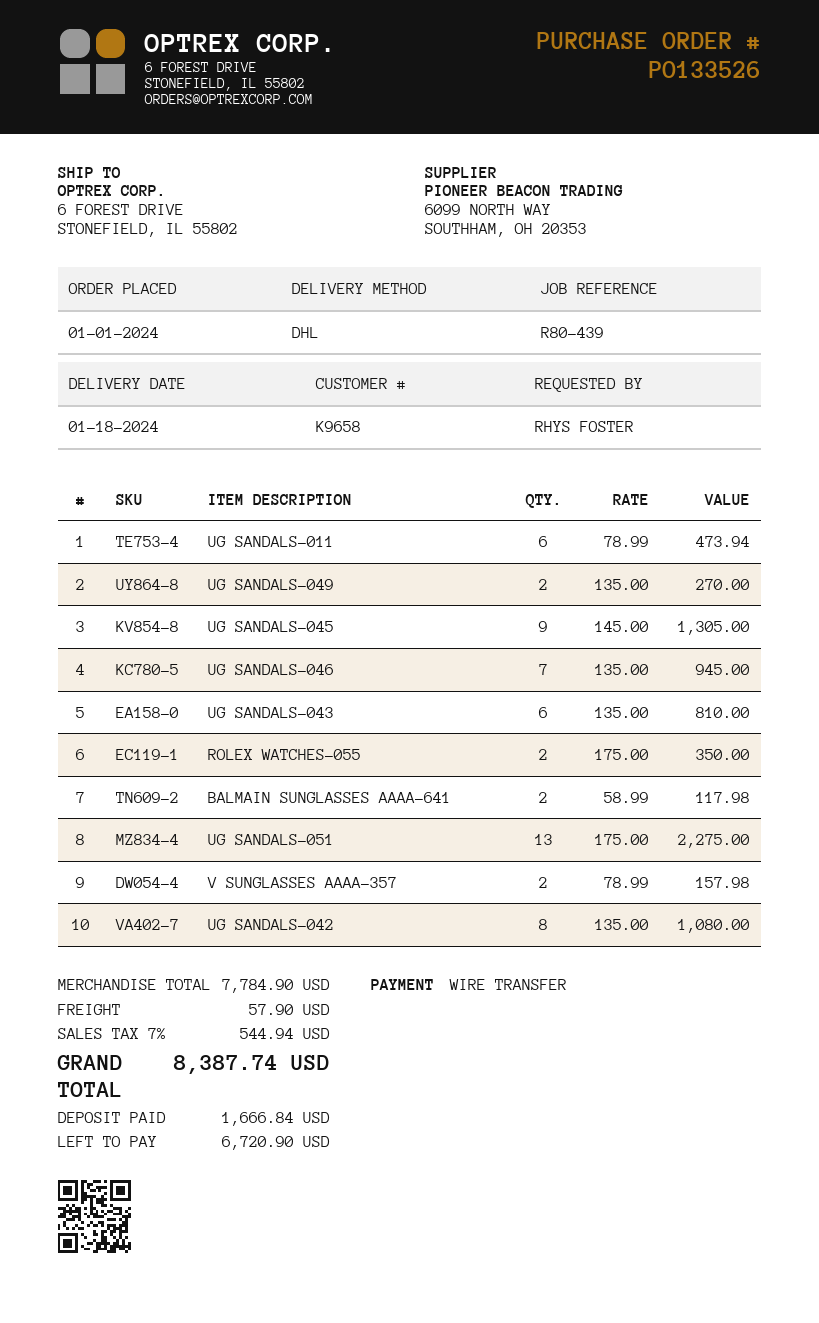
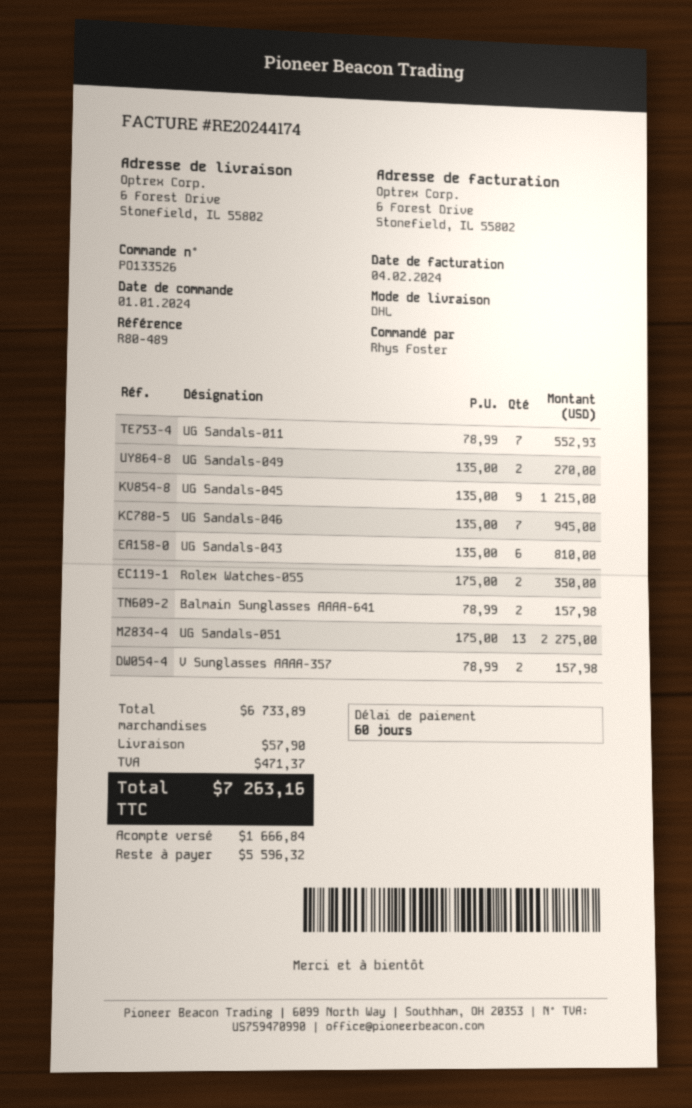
reference: R80-439 -> R80-489
UG SANDALS-011: 6 x 78.99 = 473.94 -> 7 x 78.99 = 552.93
UG SANDALS-045: 9 x 145.00 = 1305.00 -> 9 x 135.00 = 1215.00
BALMAIN SUNGLASSES AAAA-641: 2 x 58.99 = 117.98 -> 2 x 78.99 = 157.98
UG SANDALS-042: 8 x 135.00 = 1080.00 -> none
subtotal: 7784.90 -> 6733.89
tax: 544.94 -> 471.37
total: 8387.74 -> 7263.16
balance: 6720.90 -> 5596.32

